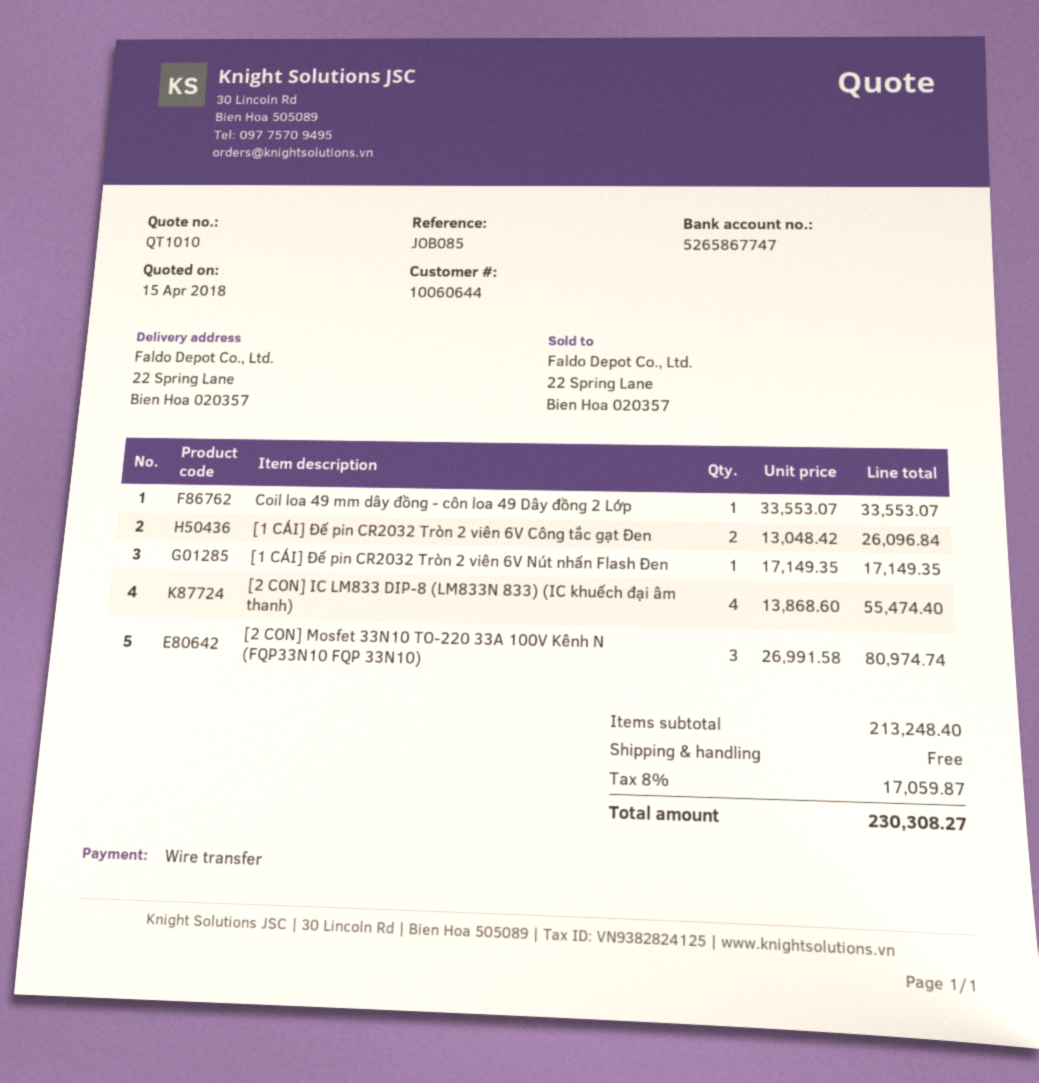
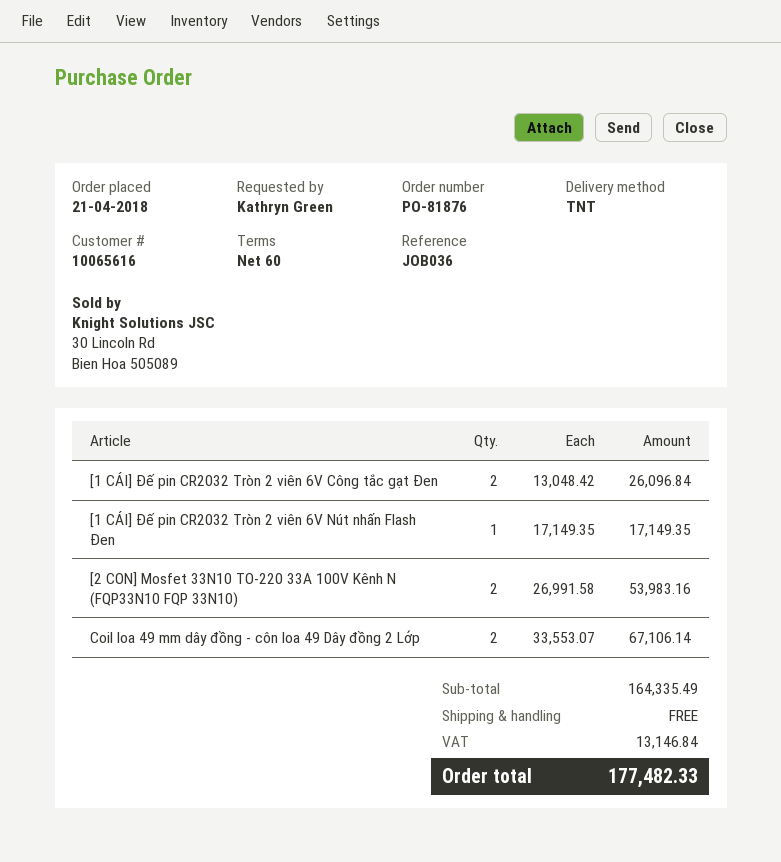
customer number: 10060644 -> 10065616
reference: JOB085 -> JOB036
Coil loa 49 mm dây đồng - côn loa 49 Dây đồng 2 Lớp: 1 x 33553.07 = 33553.07 -> 2 x 33553.07 = 67106.14
[2 CON] IC LM833 DIP-8 (LM833N 833) (IC khuếch đại âm thanh): 4 x 13868.60 = 55474.40 -> none
[2 CON] Mosfet 33N10 TO-220 33A 100V Kênh N (FQP33N10 FQP 33N10): 3 x 26991.58 = 80974.74 -> 2 x 26991.58 = 53983.16
subtotal: 213248.40 -> 164335.49
tax: 17059.87 -> 13146.84
total: 230308.27 -> 177482.33

